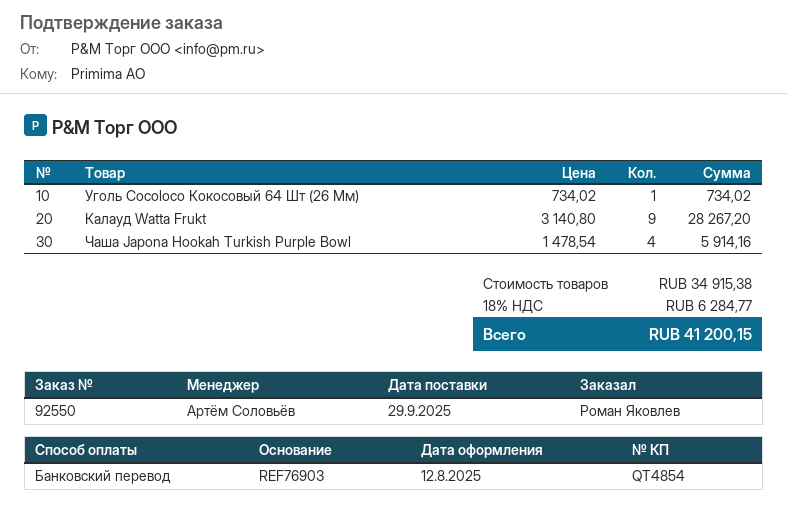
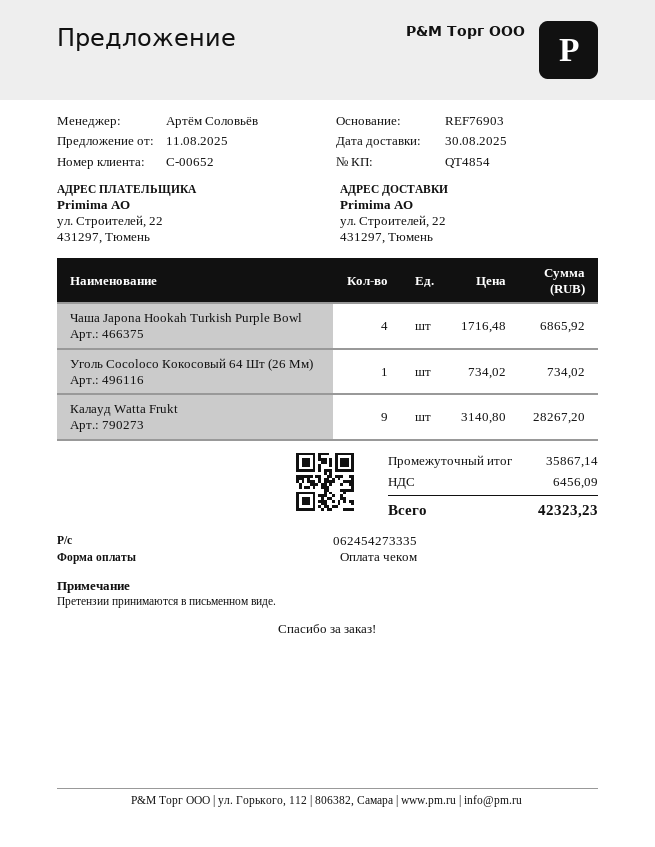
delivery date: 2025-09-29 -> 2025-08-30
payment method: bank transfer -> cheque
Чаша Japona Hookah Turkish Purple Bowl: 4 x 1478.54 = 5914.16 -> 4 x 1716.48 = 6865.92
subtotal: 34915.38 -> 35867.14
tax: 6284.77 -> 6456.09
total: 41200.15 -> 42323.23

